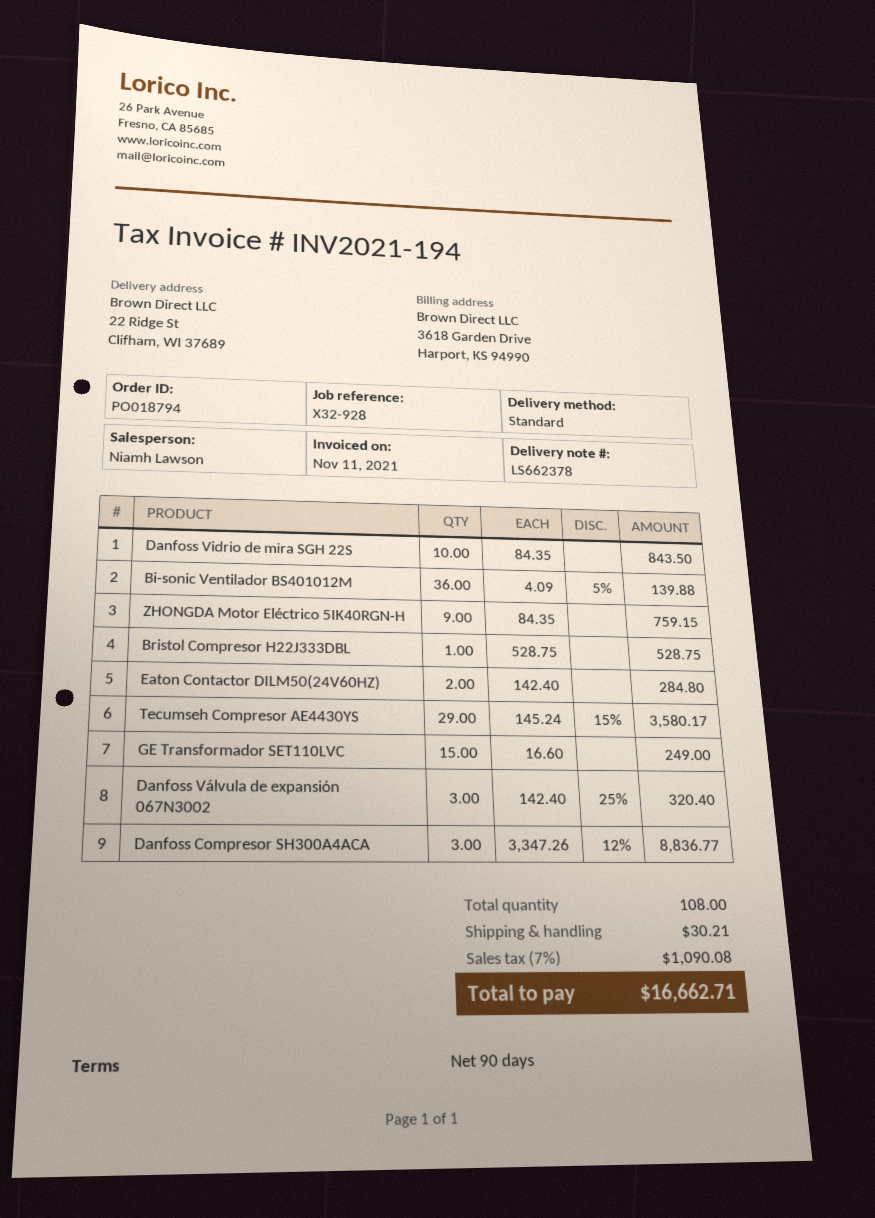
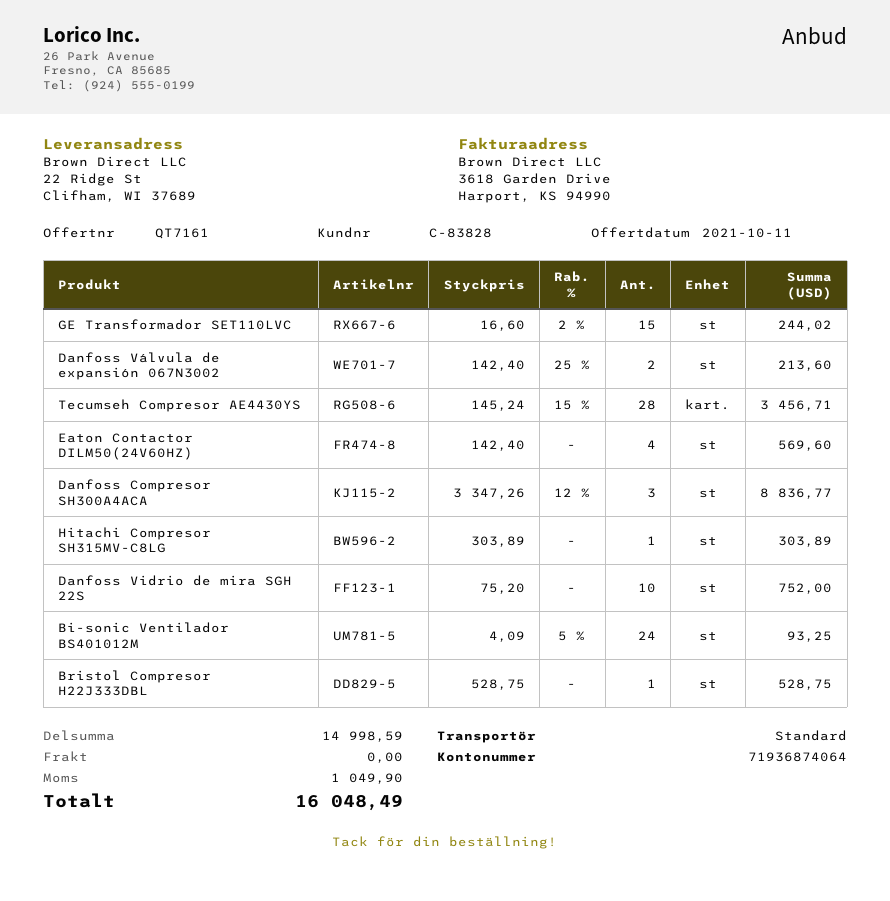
Danfoss Vidrio de mira SGH 22S: 10 x 84.35 = 843.50 -> 10 x 75.20 = 752.00
Bi-sonic Ventilador BS401012M: 36 x 4.09 - 5% = 139.88 -> 24 x 4.09 - 5% = 93.25
ZHONGDA Motor Eléctrico 5IK40RGN-H: 9 x 84.35 = 759.15 -> none
Eaton Contactor DILM50(24V60HZ): 2 x 142.40 = 284.80 -> 4 x 142.40 = 569.60
Tecumseh Compresor AE4430YS: 29 x 145.24 - 15% = 3580.17 -> 28 x 145.24 - 15% = 3456.71
GE Transformador SET110LVC: 15 x 16.60 = 249.00 -> 15 x 16.60 - 2% = 244.02
Danfoss Válvula de expansión 067N3002: 3 x 142.40 - 25% = 320.40 -> 2 x 142.40 - 25% = 213.60
Hitachi Compresor SH315MV-C8LG: none -> 1 x 303.89 = 303.89
shipping: 30.21 -> 0.00
tax: 1090.08 -> 1049.90
total: 16662.71 -> 16048.49

